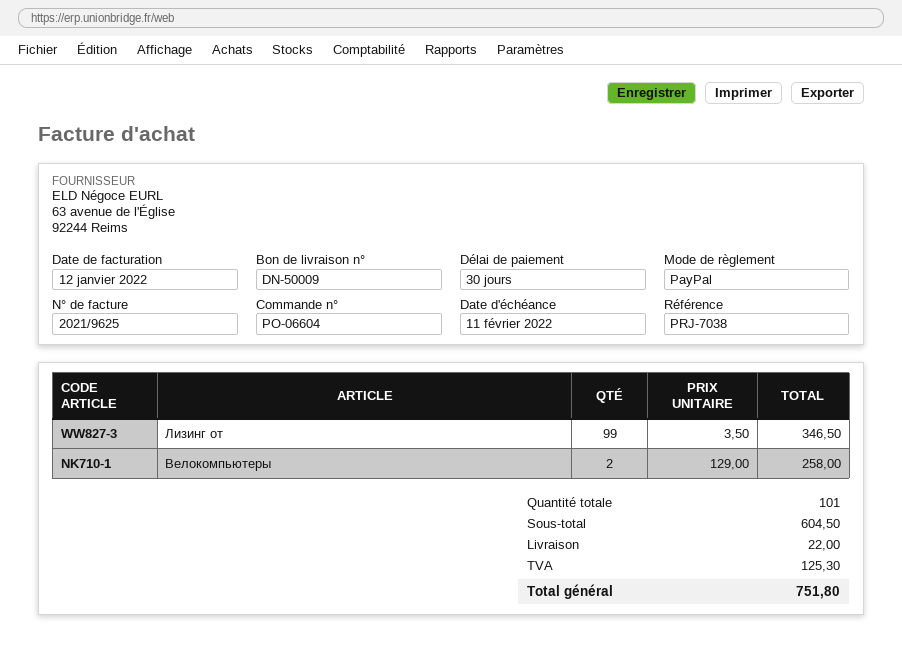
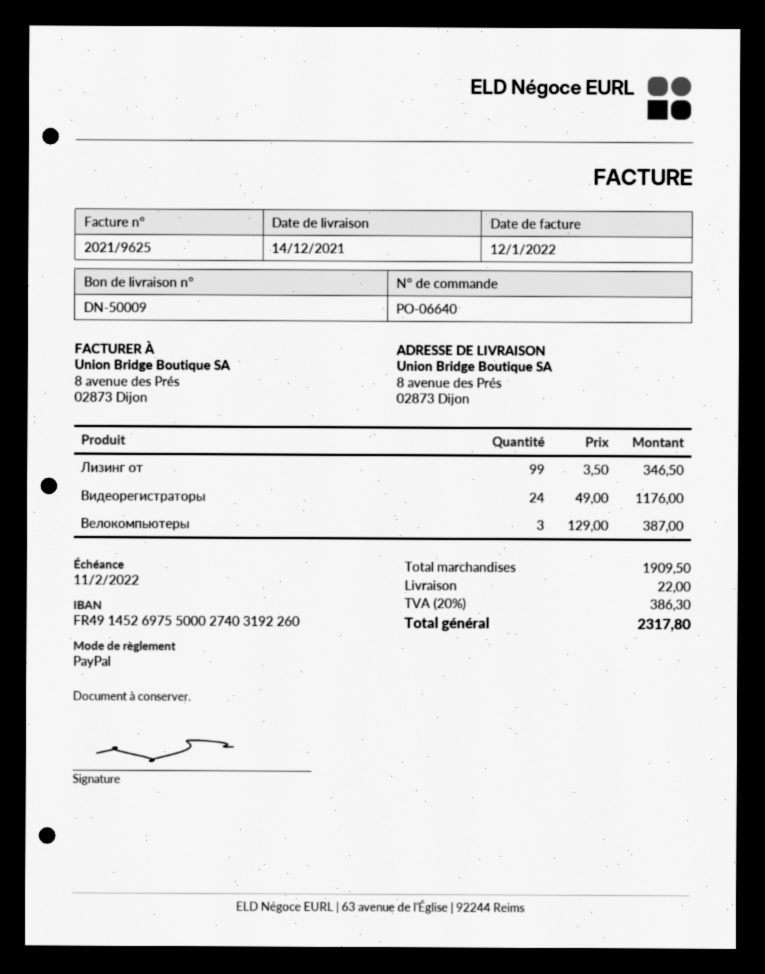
order number: PO-06604 -> PO-06640
Велокомпьютеры: 2 x 129.00 = 258.00 -> 3 x 129.00 = 387.00
Видеорегистраторы: none -> 24 x 49.00 = 1176.00
subtotal: 604.50 -> 1909.50
tax: 125.30 -> 386.30
total: 751.80 -> 2317.80

